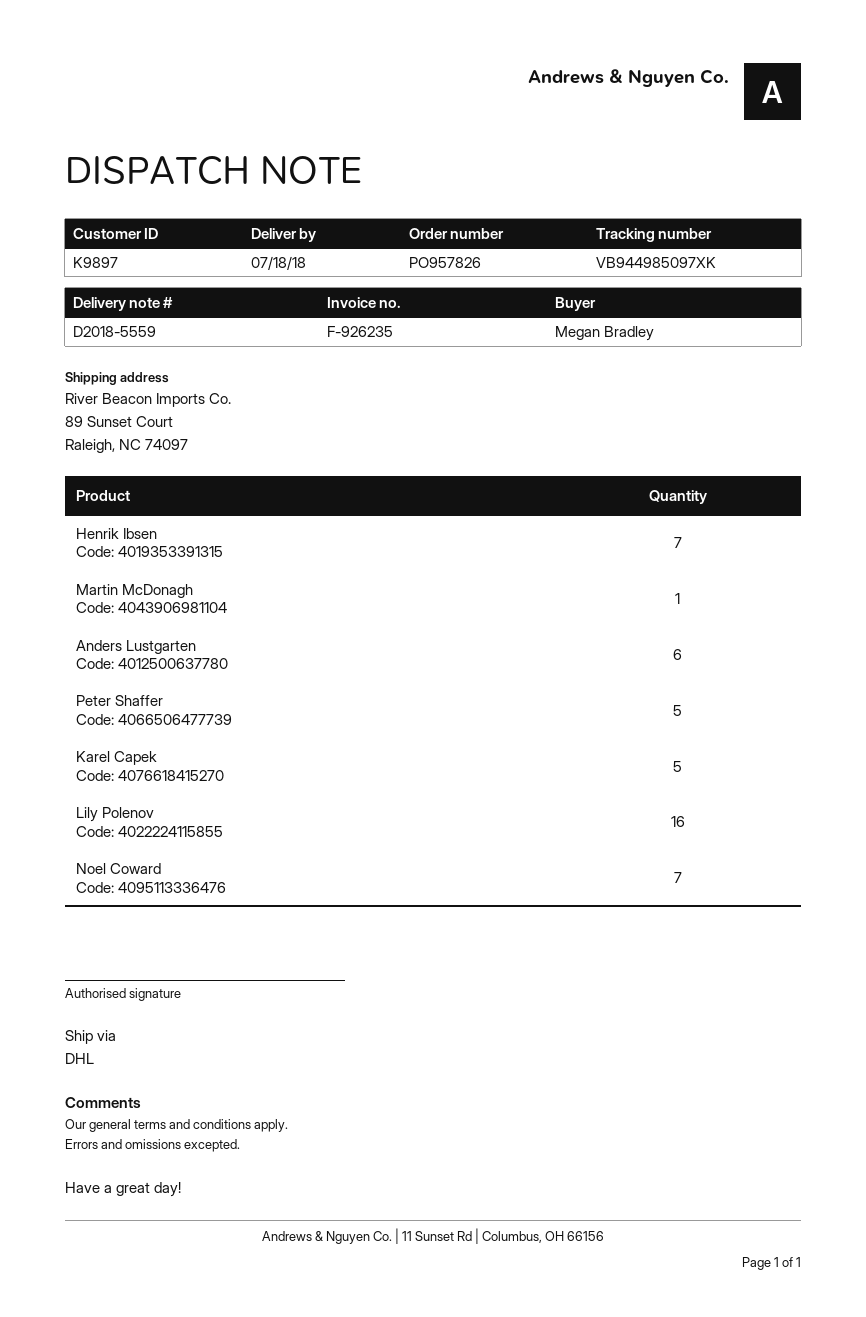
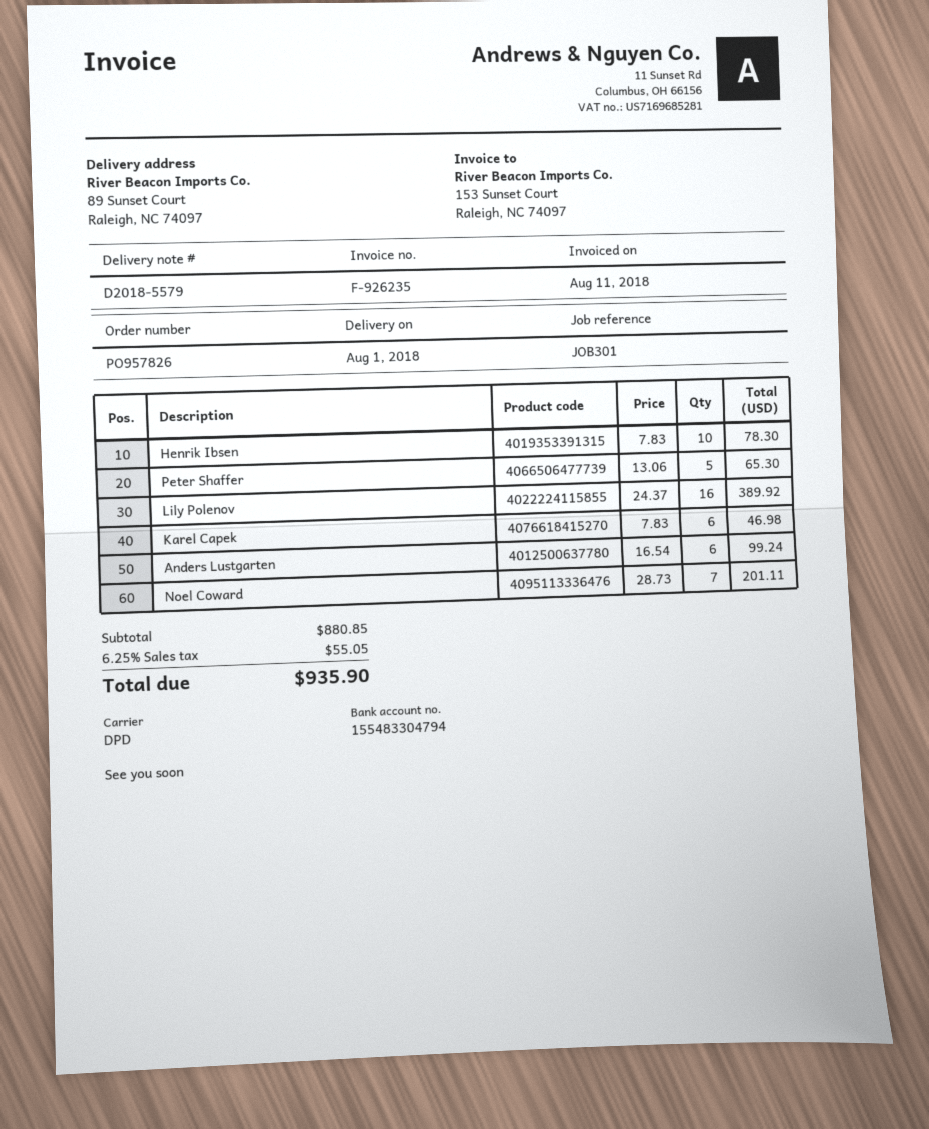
delivery note number: D2018-5559 -> D2018-5579
delivery date: 2018-07-18 -> 2018-08-01
shipping method: DHL -> DPD
Henrik Ibsen: 7 -> 10
Martin McDonagh: 1 -> none
Karel Capek: 5 -> 6

